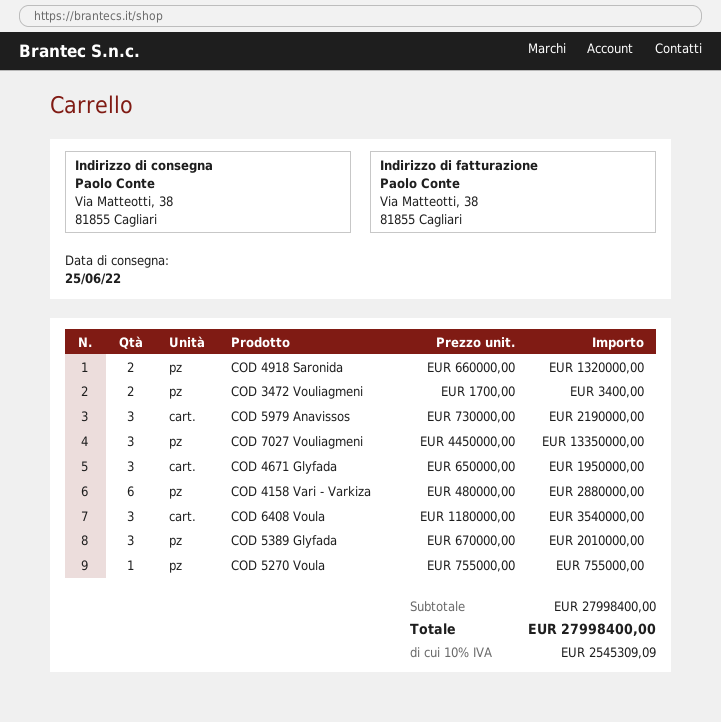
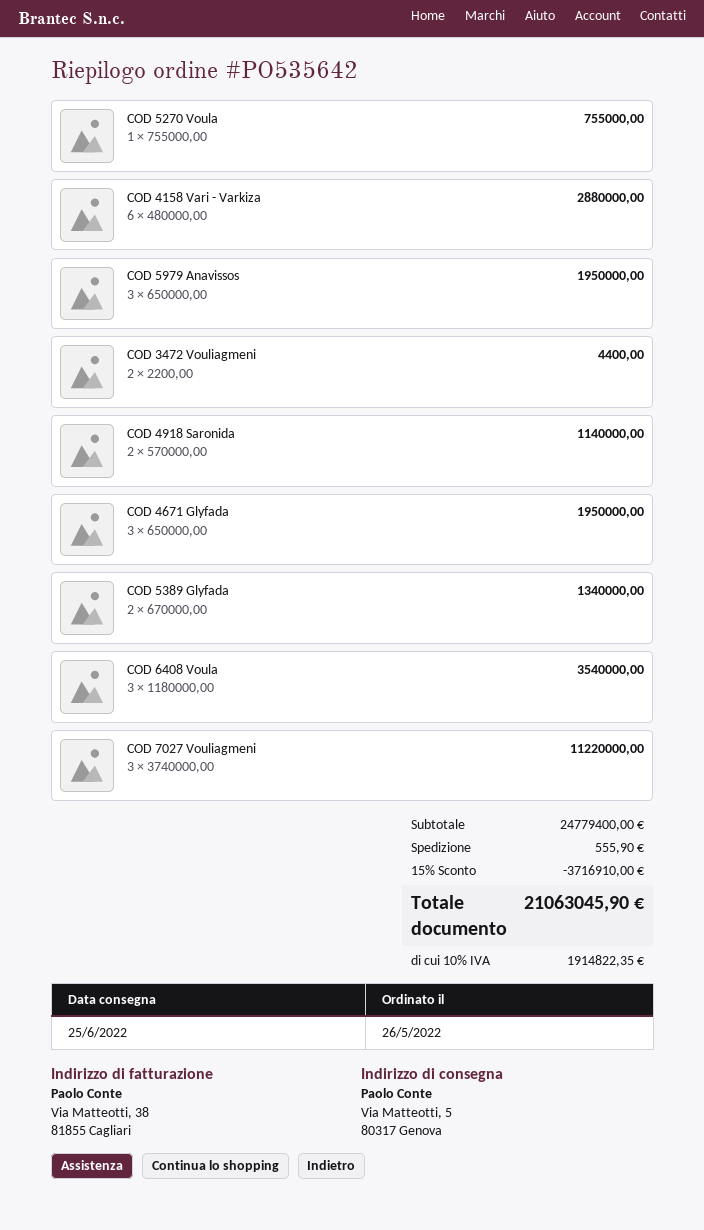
ship to: Via Matteotti, 38, 81855 Cagliari -> Via Matteotti, 5, 80317 Genova
COD 4918 Saronida: 2 x 660000.00 = 1320000.00 -> 2 x 570000.00 = 1140000.00
COD 3472 Vouliagmeni: 2 x 1700.00 = 3400.00 -> 2 x 2200.00 = 4400.00
COD 5979 Anavissos: 3 x 730000.00 = 2190000.00 -> 3 x 650000.00 = 1950000.00
COD 7027 Vouliagmeni: 3 x 4450000.00 = 13350000.00 -> 3 x 3740000.00 = 11220000.00
COD 5389 Glyfada: 3 x 670000.00 = 2010000.00 -> 2 x 670000.00 = 1340000.00
subtotal: 27998400.00 -> 24779400.00
discount: none -> 15% = 3716910.00
shipping: none -> 555.90
tax: 10% = 2545309.09 -> 10% = 1914822.35
total: 27998400.00 -> 21063045.90

